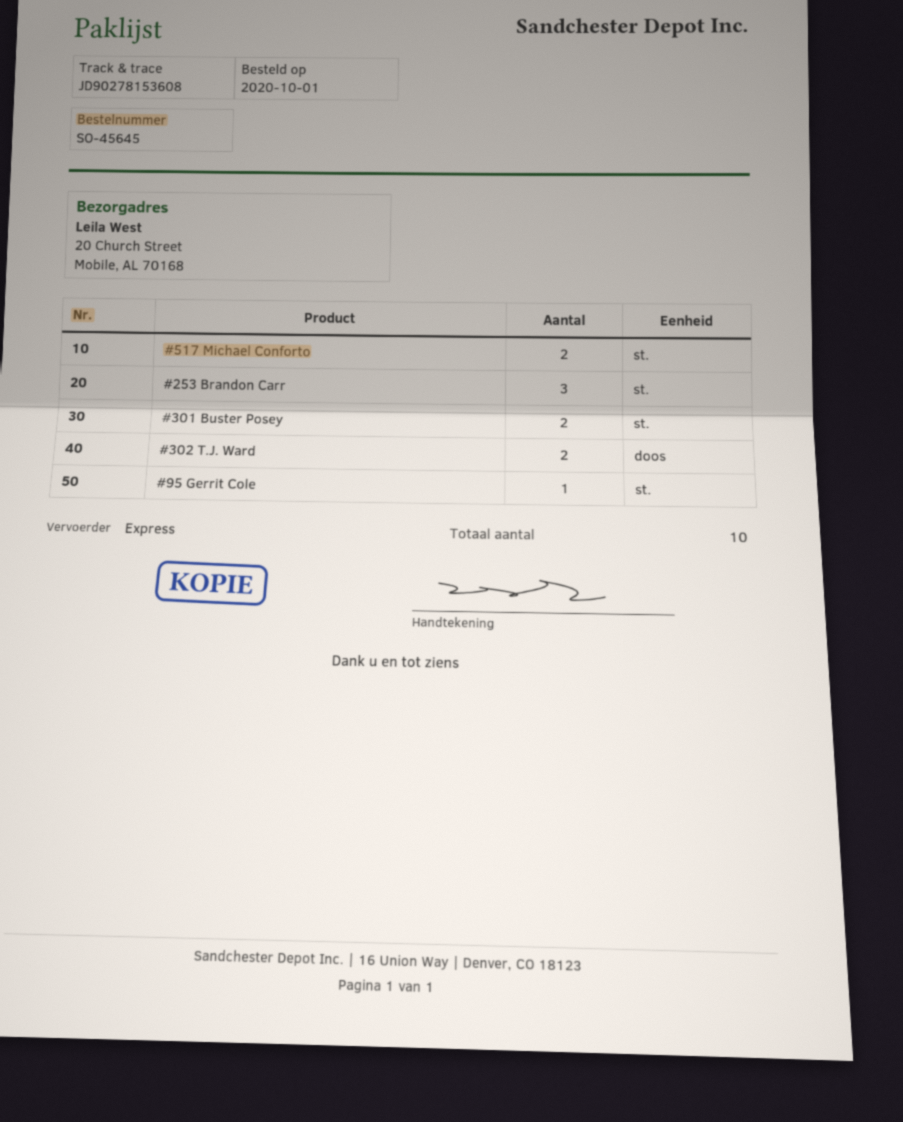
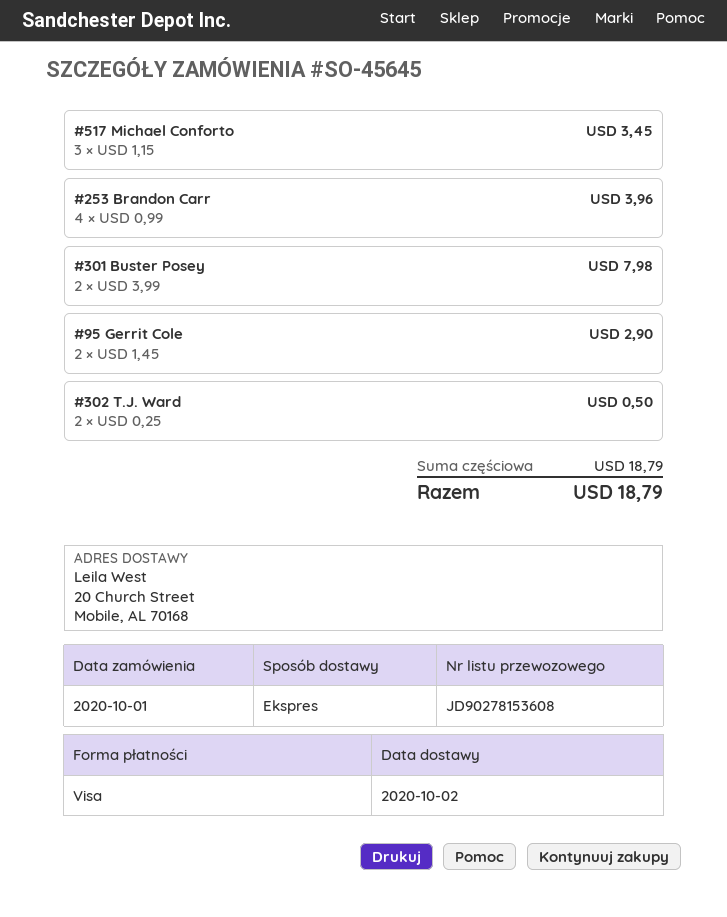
#517 Michael Conforto: 2 -> 3
#253 Brandon Carr: 3 -> 4
#95 Gerrit Cole: 1 -> 2

